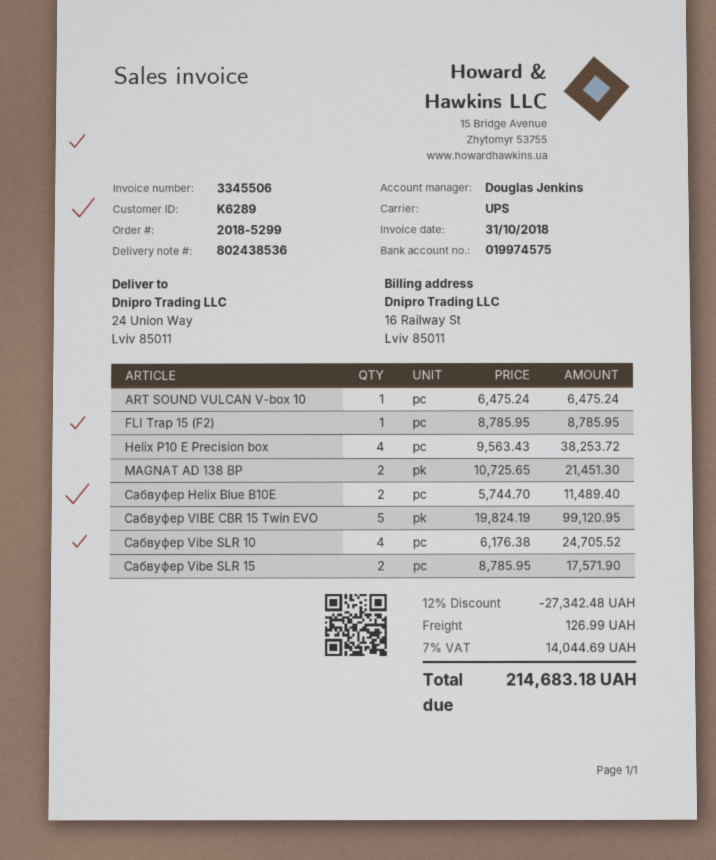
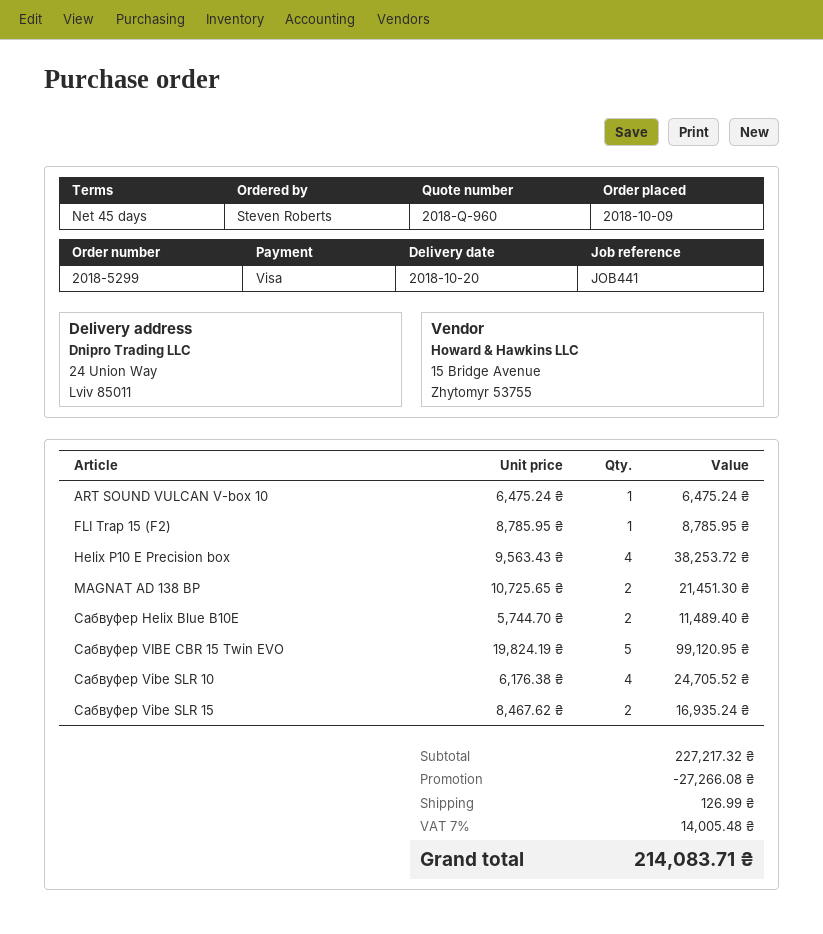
Сабвуфер Vibe SLR 15: 2 x 8785.95 = 17571.90 -> 2 x 8467.62 = 16935.24
discount: 27342.48 -> 27266.08
tax: 7% = 14044.69 -> 7% = 14005.48
total: 214683.18 -> 214083.71

